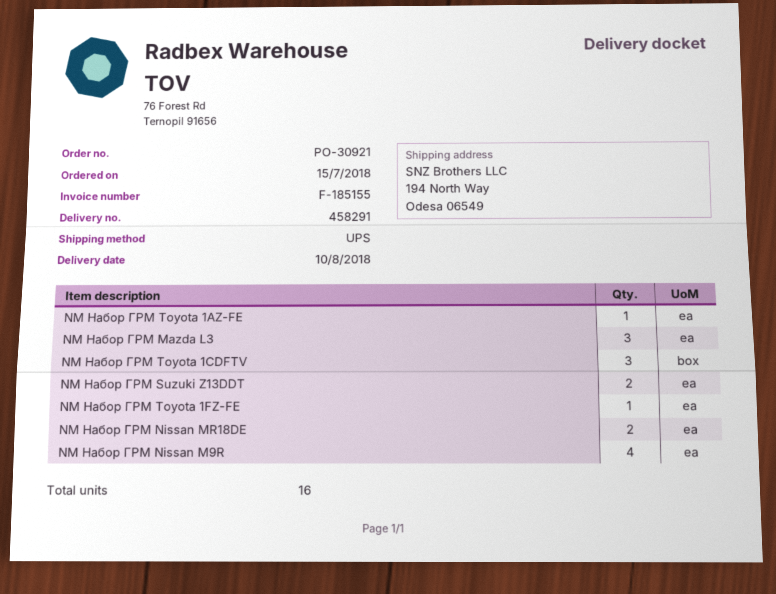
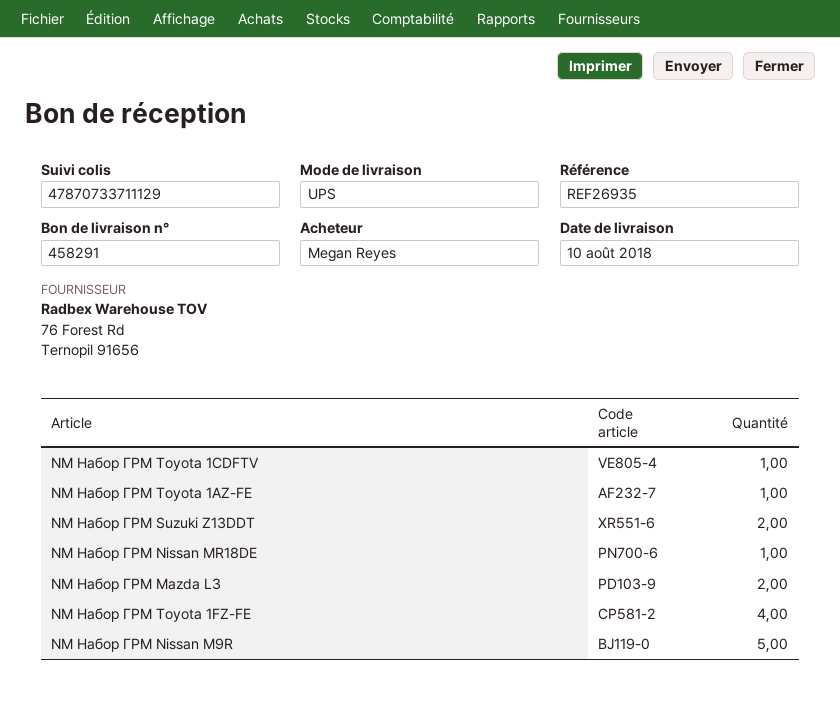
NM Набор ГРМ Mazda L3: 3 -> 2
NM Набор ГРМ Toyota 1CDFTV: 3 -> 1
NM Набор ГРМ Toyota 1FZ-FE: 1 -> 4
NM Набор ГРМ Nissan MR18DE: 2 -> 1
NM Набор ГРМ Nissan M9R: 4 -> 5

